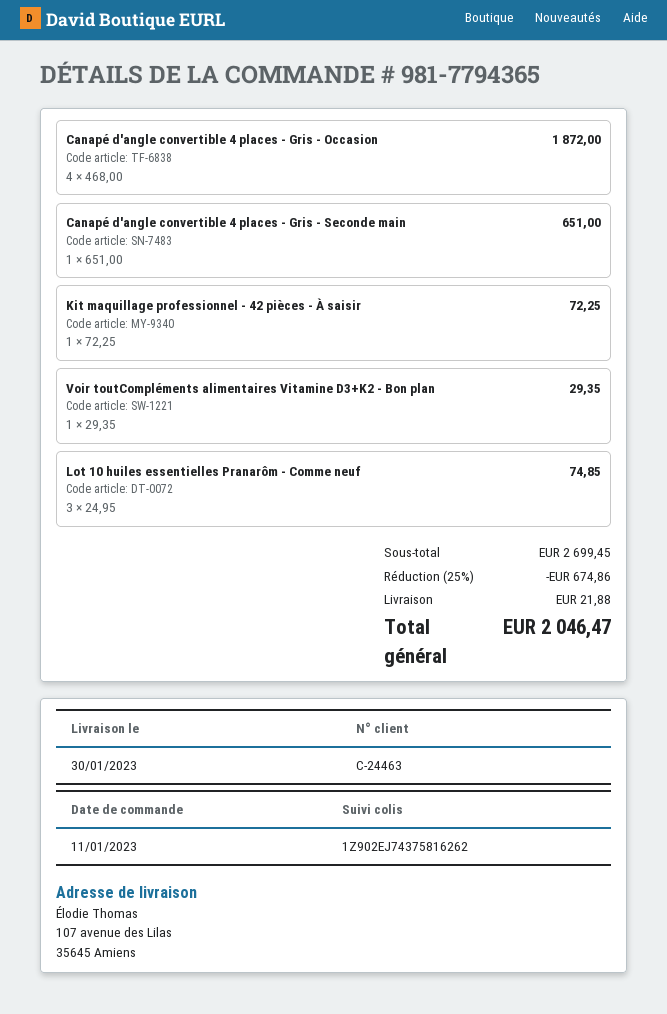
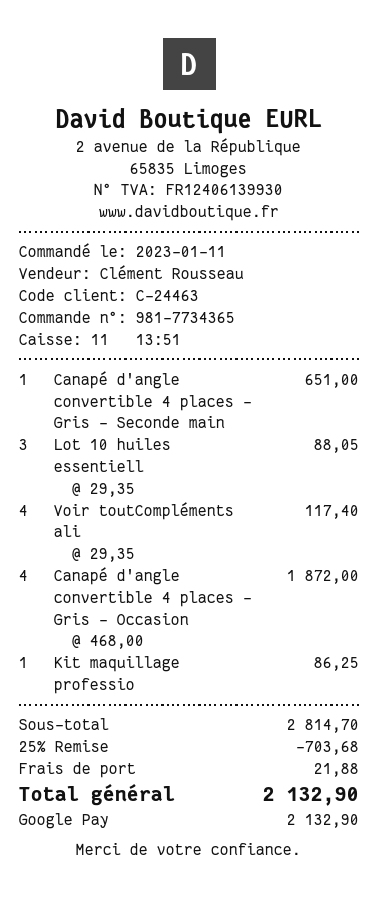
order number: 981-7794365 -> 981-7734365
Kit maquillage professionnel - 42 pièces - À saisir: 1 x 72.25 = 72.25 -> 1 x 86.25 = 86.25
Voir toutCompléments alimentaires Vitamine D3+K2 - Bon plan: 1 x 29.35 = 29.35 -> 4 x 29.35 = 117.40
Lot 10 huiles essentielles Pranarôm - Comme neuf: 3 x 24.95 = 74.85 -> 3 x 29.35 = 88.05
subtotal: 2699.45 -> 2814.70
discount: 25% = 674.86 -> 25% = 703.68
total: 2046.47 -> 2132.90

